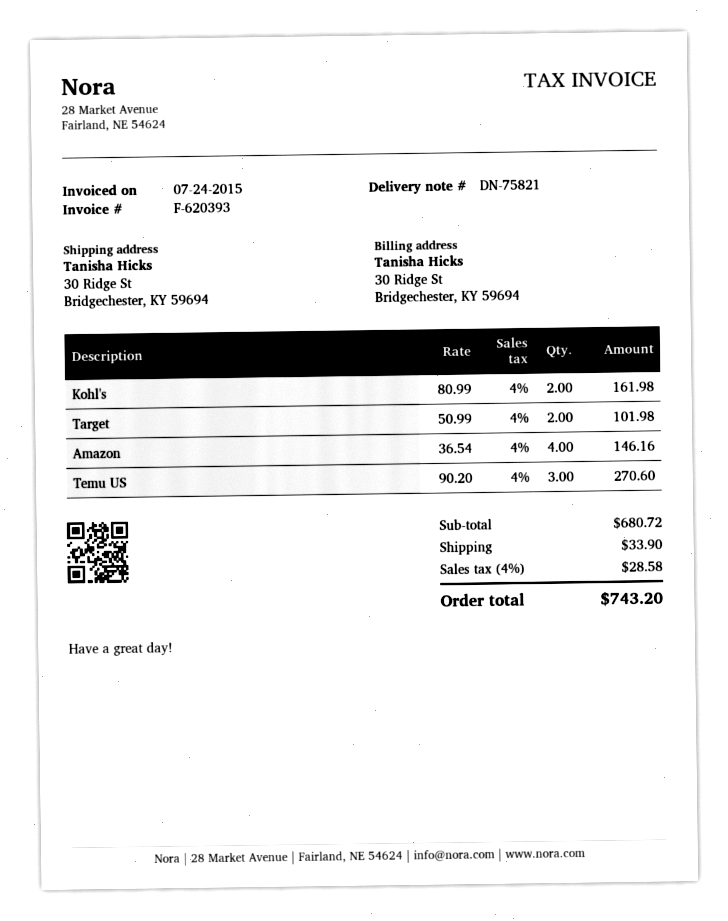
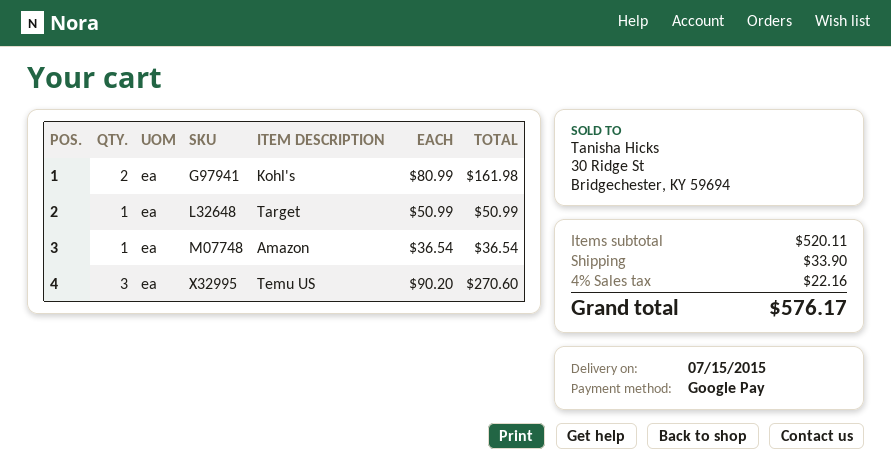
Target: 2 x 50.99 = 101.98 -> 1 x 50.99 = 50.99
Amazon: 4 x 36.54 = 146.16 -> 1 x 36.54 = 36.54
subtotal: 680.72 -> 520.11
tax: 4% = 28.58 -> 4% = 22.16
total: 743.20 -> 576.17

